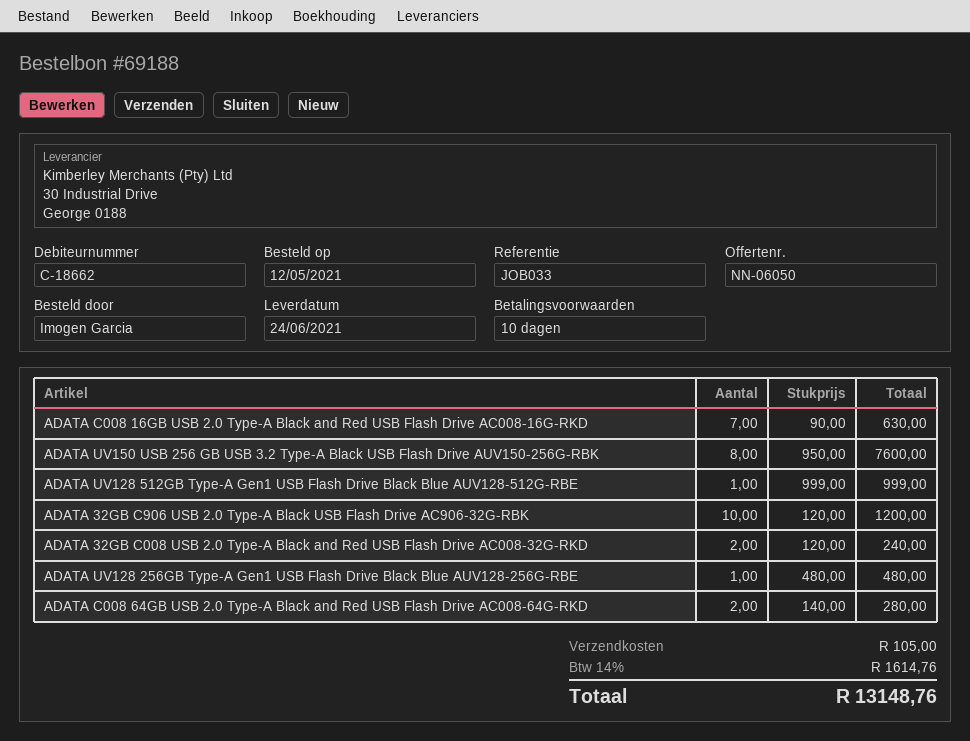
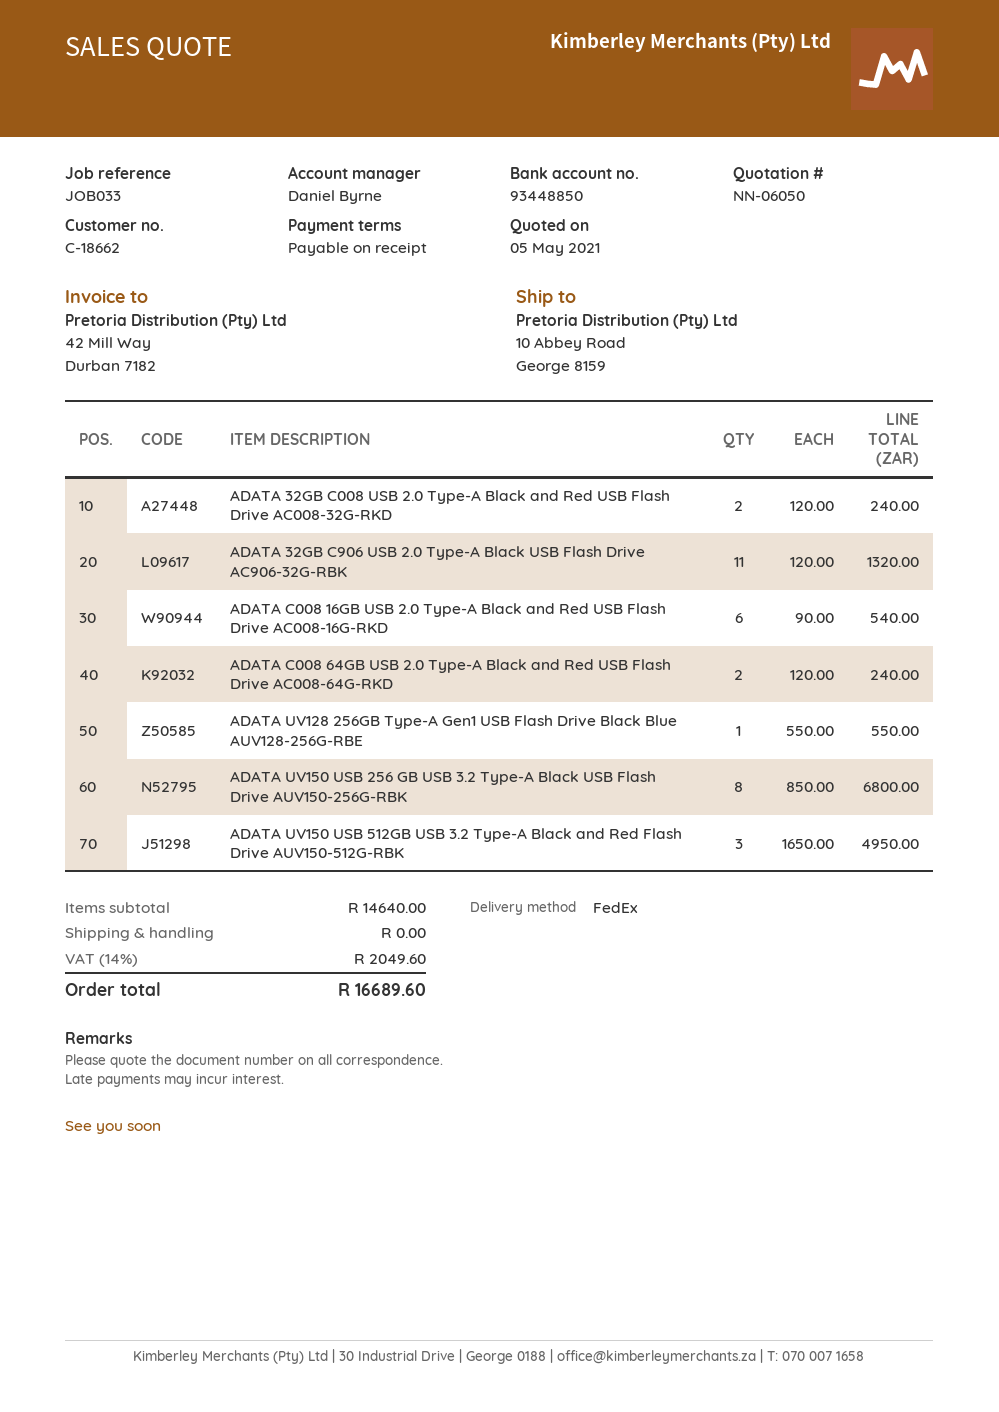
payment terms: 10 days -> on receipt
ADATA C008 16GB USB 2.0 Type-A Black and Red USB Flash Drive AC008-16G-RKD: 7 x 90.00 = 630.00 -> 6 x 90.00 = 540.00
ADATA UV150 USB 256 GB USB 3.2 Type-A Black USB Flash Drive AUV150-256G-RBK: 8 x 950.00 = 7600.00 -> 8 x 850.00 = 6800.00
ADATA UV128 512GB Type-A Gen1 USB Flash Drive Black Blue AUV128-512G-RBE: 1 x 999.00 = 999.00 -> none
ADATA 32GB C906 USB 2.0 Type-A Black USB Flash Drive AC906-32G-RBK: 10 x 120.00 = 1200.00 -> 11 x 120.00 = 1320.00
ADATA UV128 256GB Type-A Gen1 USB Flash Drive Black Blue AUV128-256G-RBE: 1 x 480.00 = 480.00 -> 1 x 550.00 = 550.00
ADATA C008 64GB USB 2.0 Type-A Black and Red USB Flash Drive AC008-64G-RKD: 2 x 140.00 = 280.00 -> 2 x 120.00 = 240.00
ADATA UV150 USB 512GB USB 3.2 Type-A Black and Red Flash Drive AUV150-512G-RBK: none -> 3 x 1650.00 = 4950.00
shipping: 105.00 -> 0.00
tax: 14% = 1614.76 -> 14% = 2049.60
total: 13148.76 -> 16689.60

